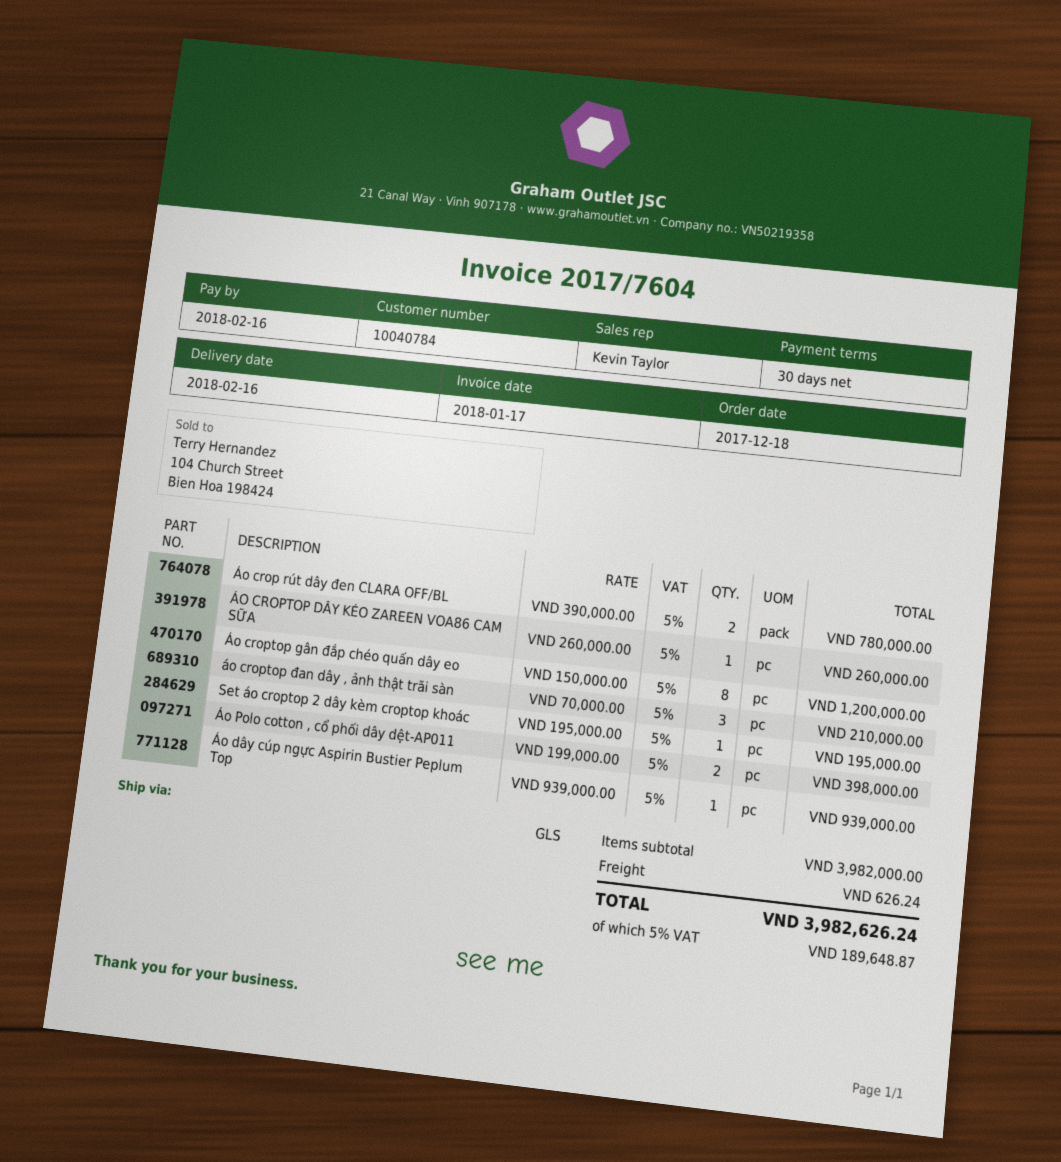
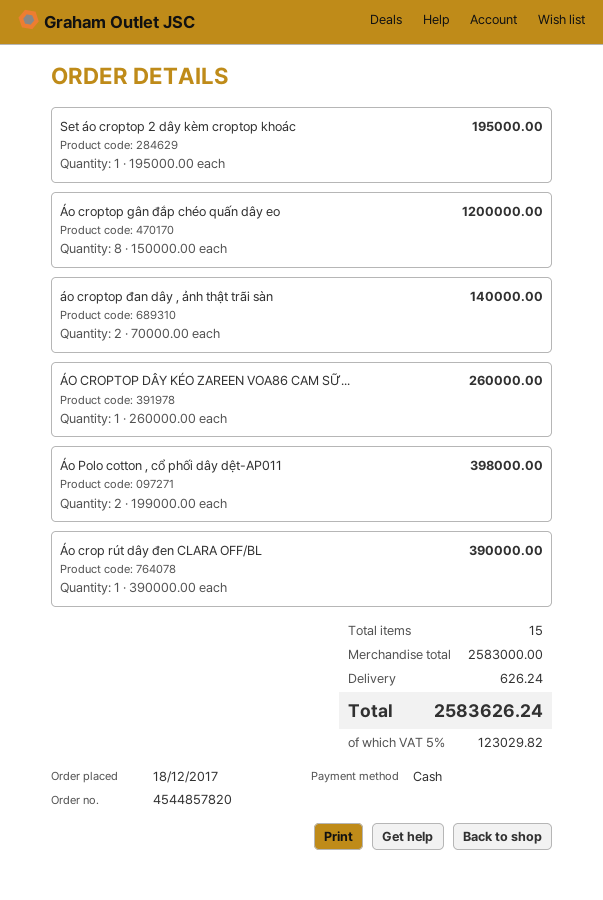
Áo crop rút dây đen CLARA OFF/BL: 2 x 390000.00 = 780000.00 -> 1 x 390000.00 = 390000.00
áo croptop đan dây , ảnh thật trãi sàn: 3 x 70000.00 = 210000.00 -> 2 x 70000.00 = 140000.00
Áo dây cúp ngực Aspirin Bustier Peplum Top: 1 x 939000.00 = 939000.00 -> none
subtotal: 3982000.00 -> 2583000.00
tax: 5% = 189648.87 -> 5% = 123029.82
total: 3982626.24 -> 2583626.24

